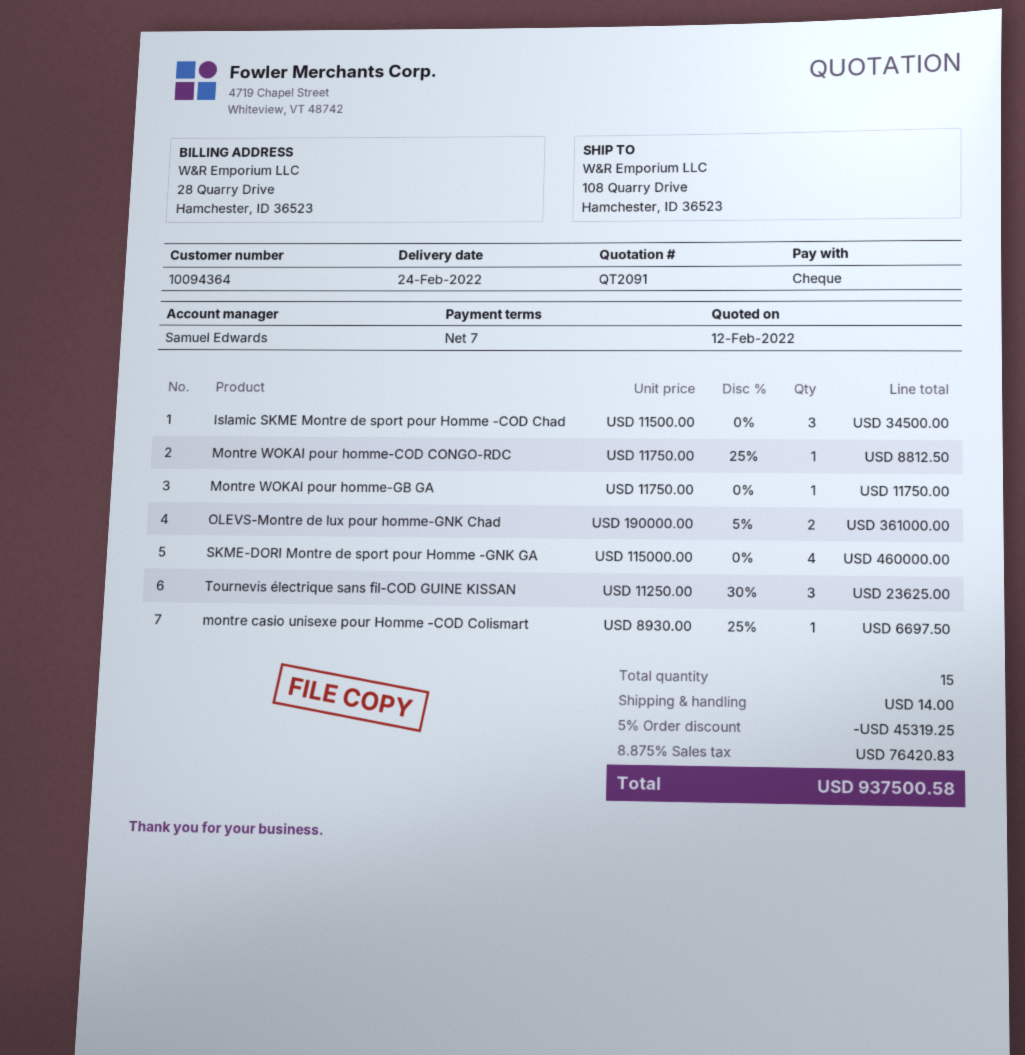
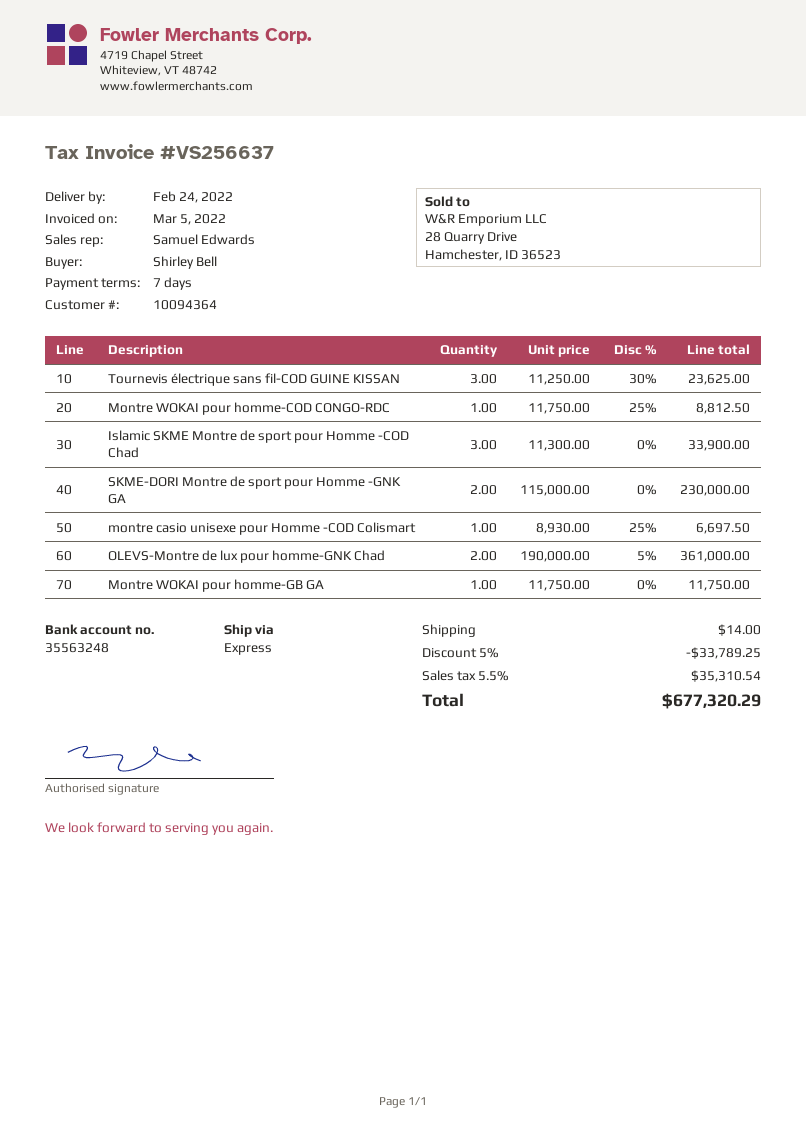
Islamic SKME Montre de sport pour Homme -COD Chad: 3 x 11500.00 = 34500.00 -> 3 x 11300.00 = 33900.00
SKME-DORI Montre de sport pour Homme -GNK GA: 4 x 115000.00 = 460000.00 -> 2 x 115000.00 = 230000.00
discount: 5% = 45319.25 -> 5% = 33789.25
tax: 8.875% = 76420.83 -> 5.5% = 35310.54
total: 937500.58 -> 677320.29

